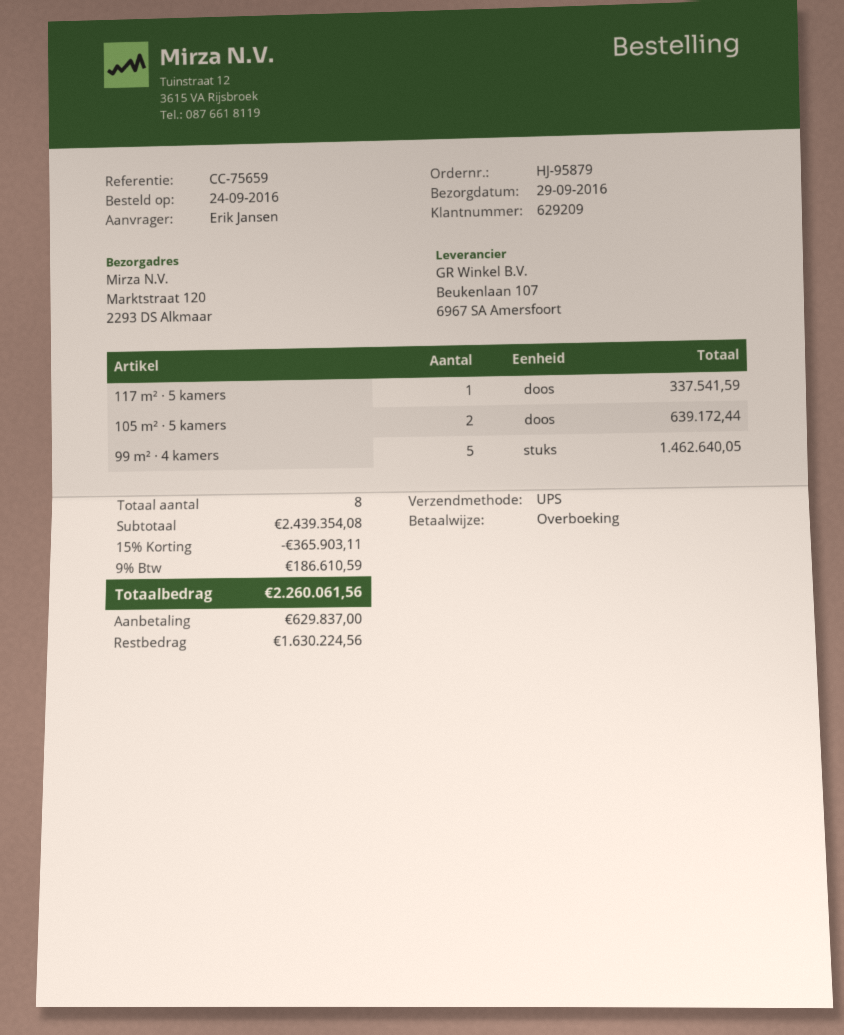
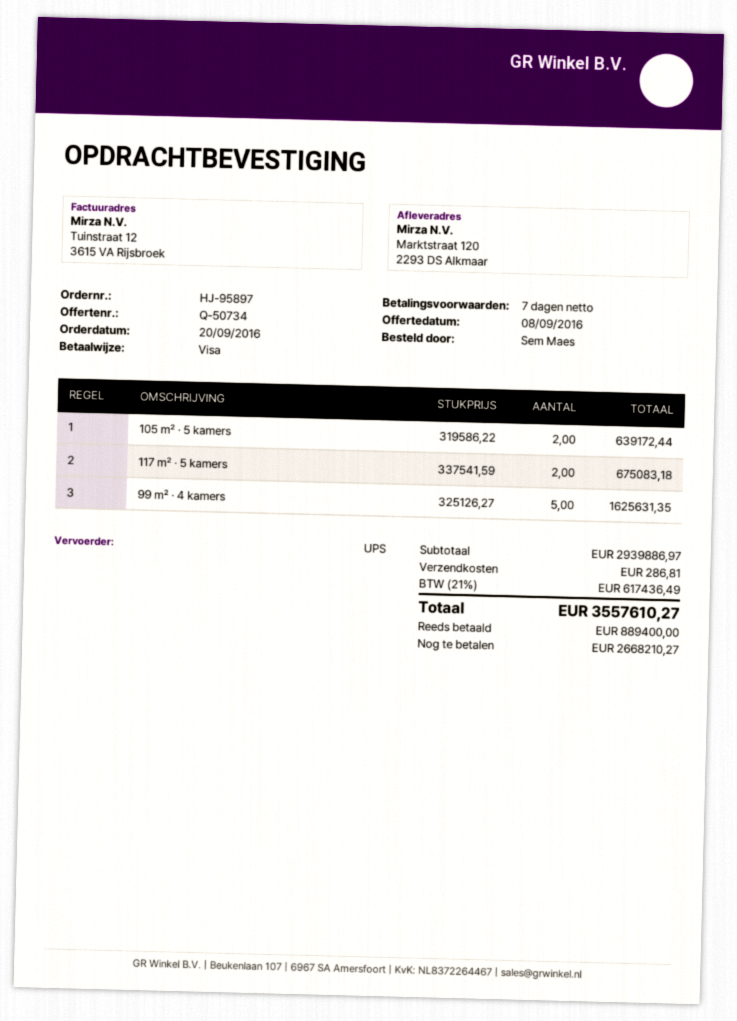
order number: HJ-95879 -> HJ-95897
order date: 2016-09-24 -> 2016-09-20
ordered by: Erik Jansen -> Sem Maes
payment method: bank transfer -> Visa
117 m² · 5 kamers: 1 for 337541.59 -> 2 for 675083.18
99 m² · 4 kamers: 5 for 1462640.05 -> 5 for 1625631.35
subtotal: 2439354.08 -> 2939886.97
discount: 15% = 365903.11 -> none
shipping: none -> 286.81
tax: 9% = 186610.59 -> 21% = 617436.49
total: 2260061.56 -> 3557610.27
deposit: 629837.00 -> 889400.00
balance: 1630224.56 -> 2668210.27

